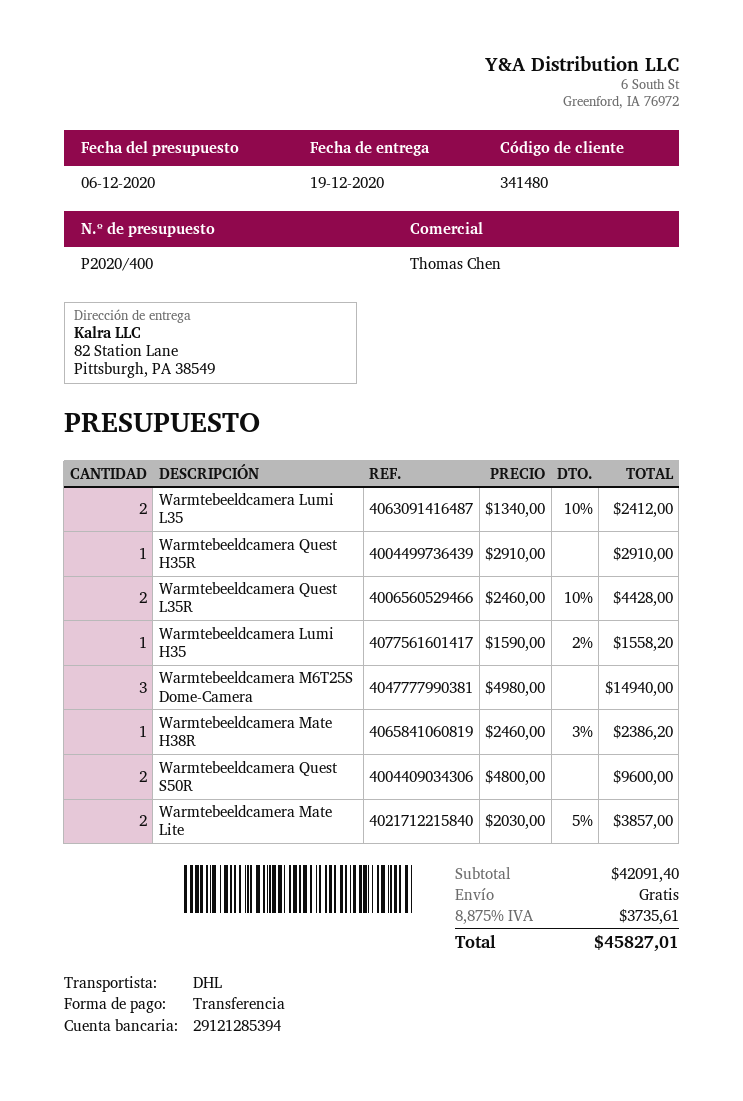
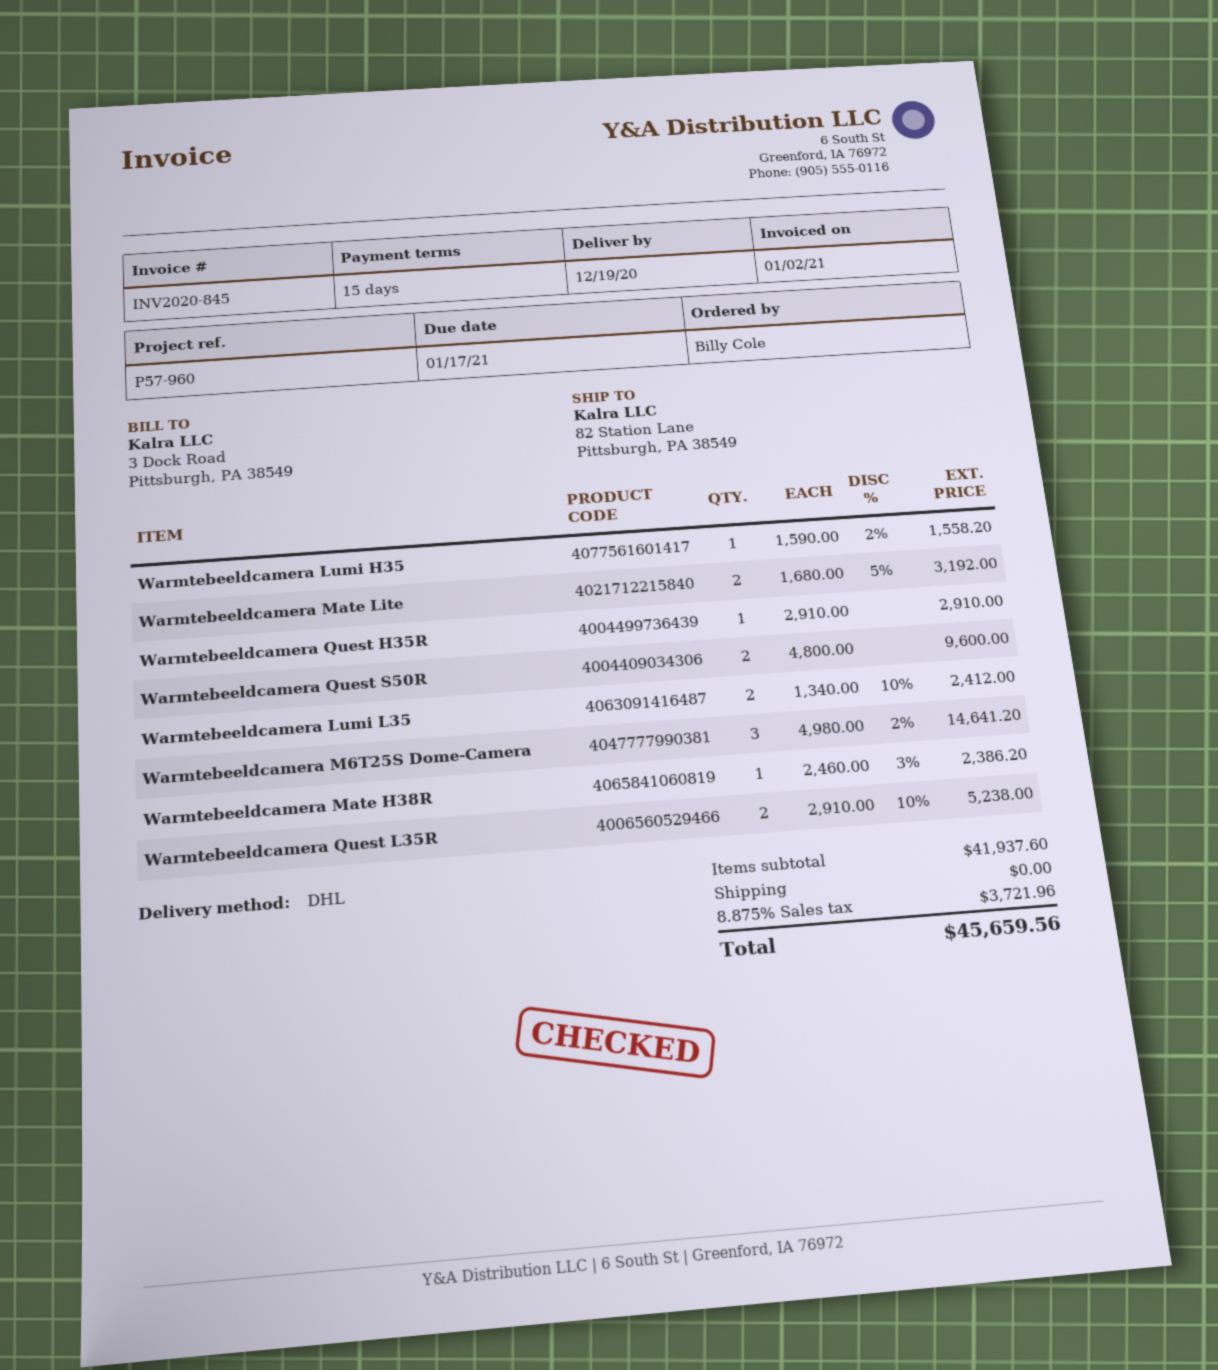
Warmtebeeldcamera Quest L35R: 2 x 2460.00 - 10% = 4428.00 -> 2 x 2910.00 - 10% = 5238.00
Warmtebeeldcamera M6T25S Dome-Camera: 3 x 4980.00 = 14940.00 -> 3 x 4980.00 - 2% = 14641.20
Warmtebeeldcamera Mate Lite: 2 x 2030.00 - 5% = 3857.00 -> 2 x 1680.00 - 5% = 3192.00
subtotal: 42091.40 -> 41937.60
tax: 8.875% = 3735.61 -> 8.875% = 3721.96
total: 45827.01 -> 45659.56

